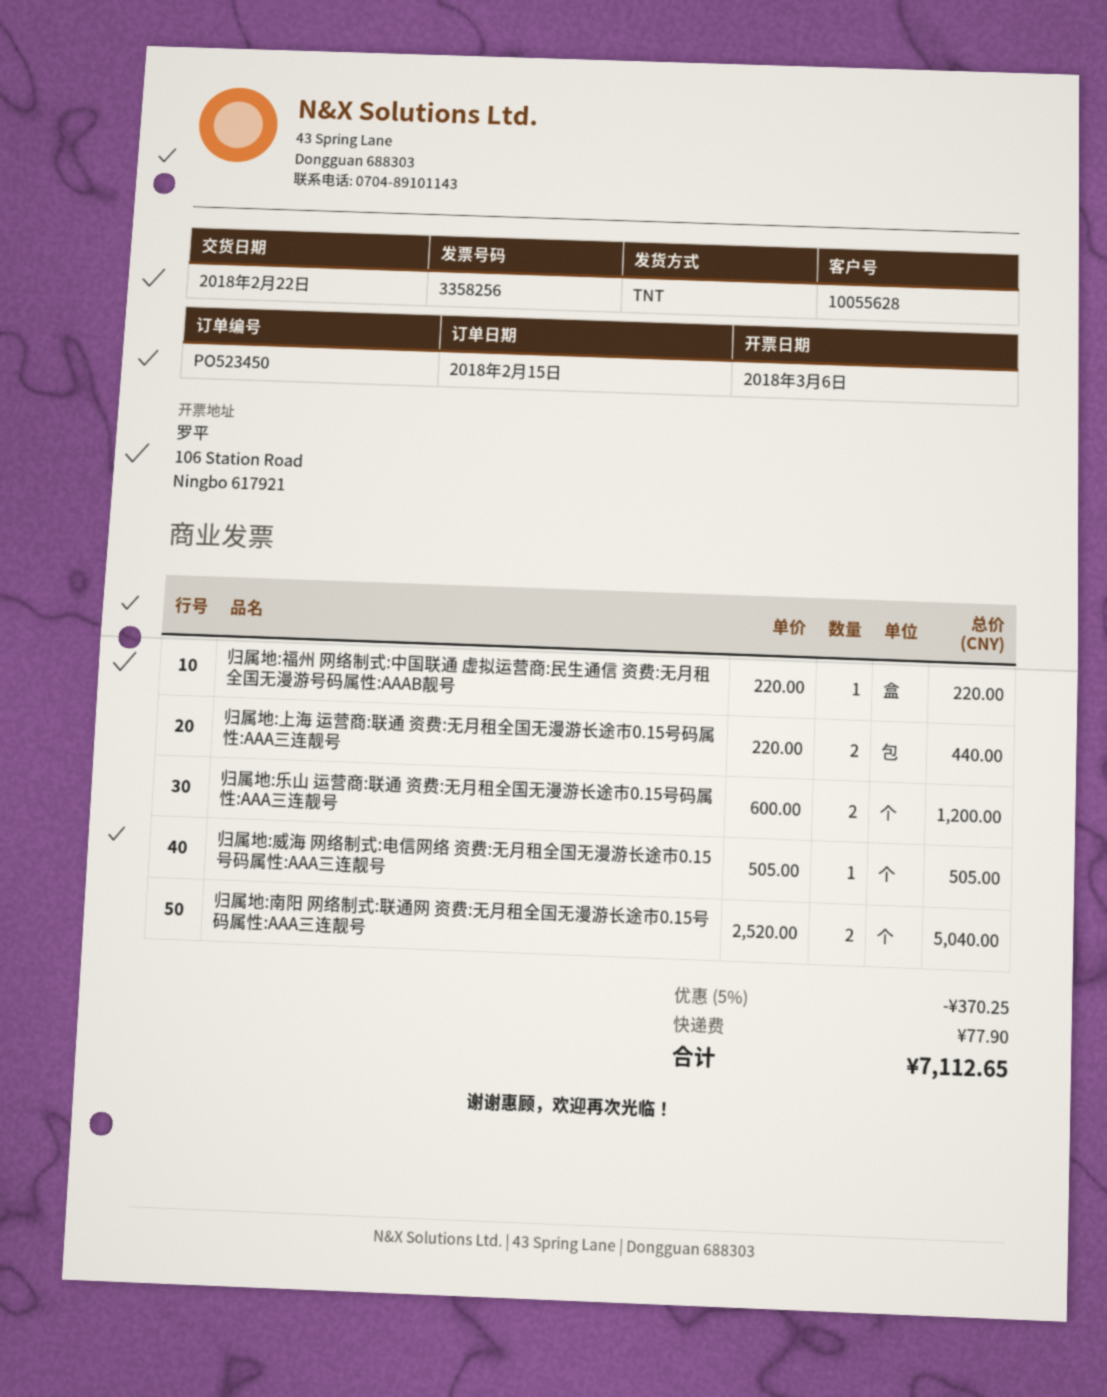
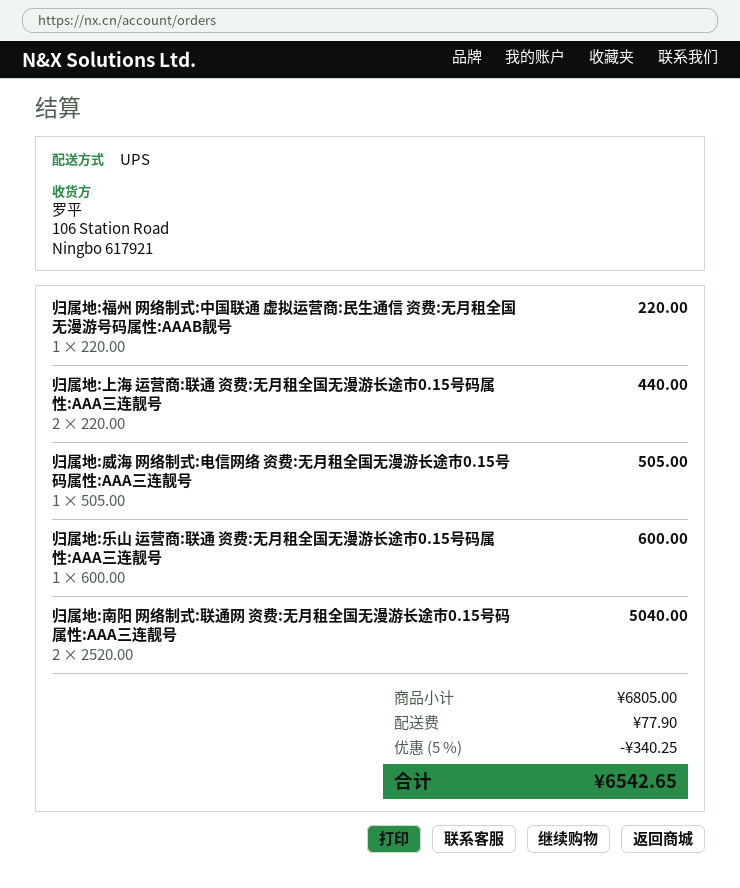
shipping method: TNT -> UPS
归属地:乐山 运营商:联通 资费:无月租全国无漫游长途市0.15号码属性:AAA三连靓号: 2 x 600.00 = 1200.00 -> 1 x 600.00 = 600.00
discount: 5% = 370.25 -> 5% = 340.25
total: 7112.65 -> 6542.65

